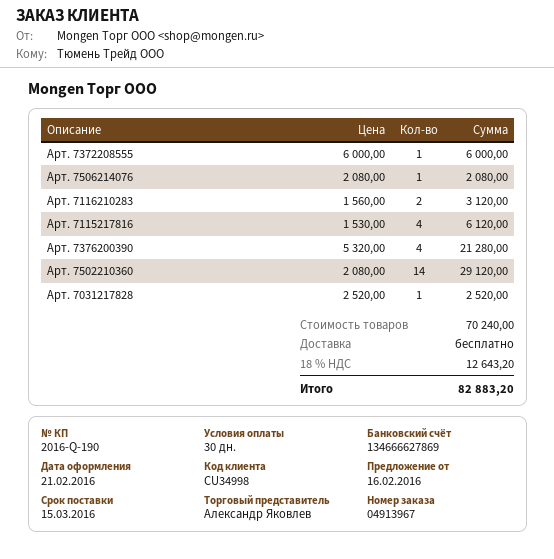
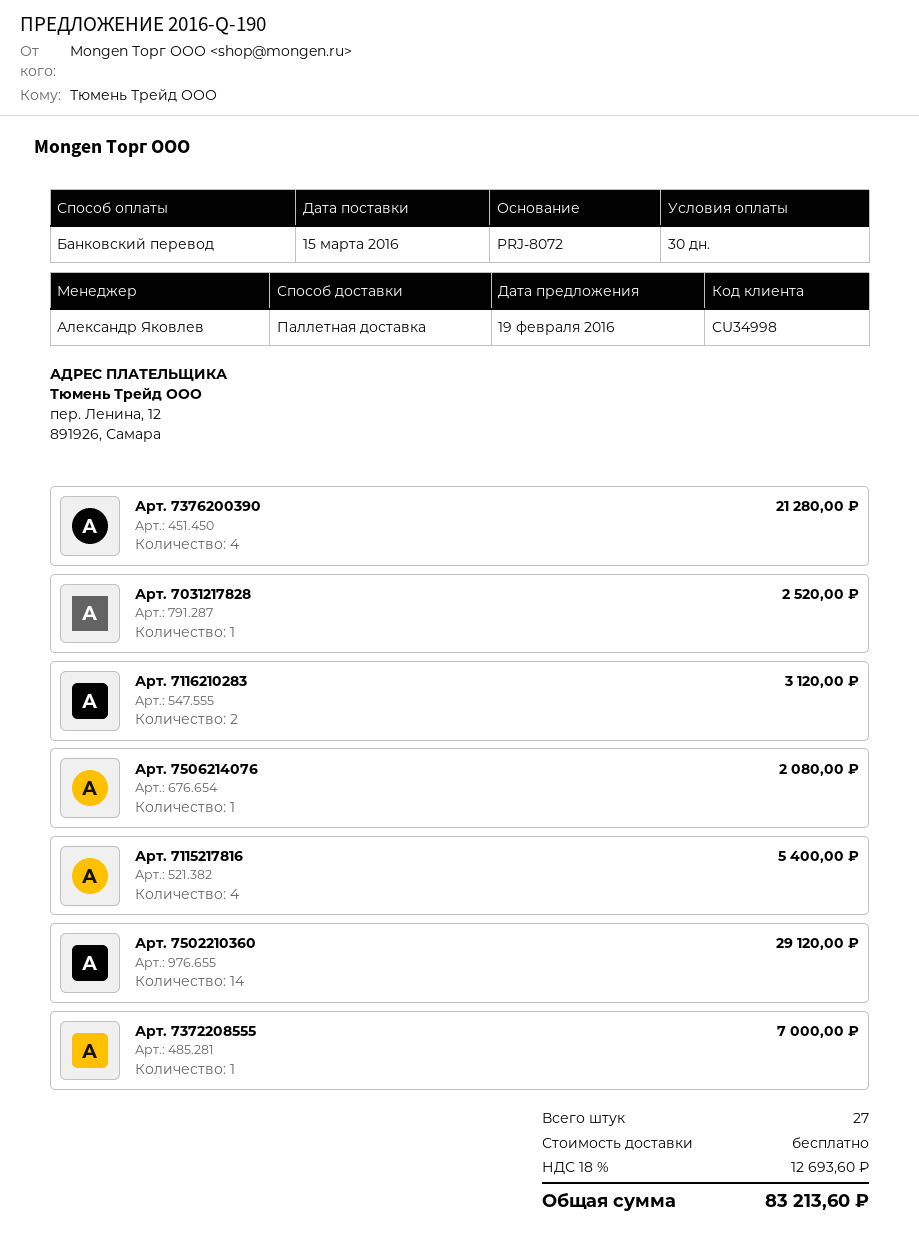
quote date: 2016-02-16 -> 2016-02-19
Арт. 7372208555: 1 for 6000.00 -> 1 for 7000.00
Арт. 7115217816: 4 for 6120.00 -> 4 for 5400.00
tax: 18% = 12643.20 -> 18% = 12693.60
total: 82883.20 -> 83213.60

